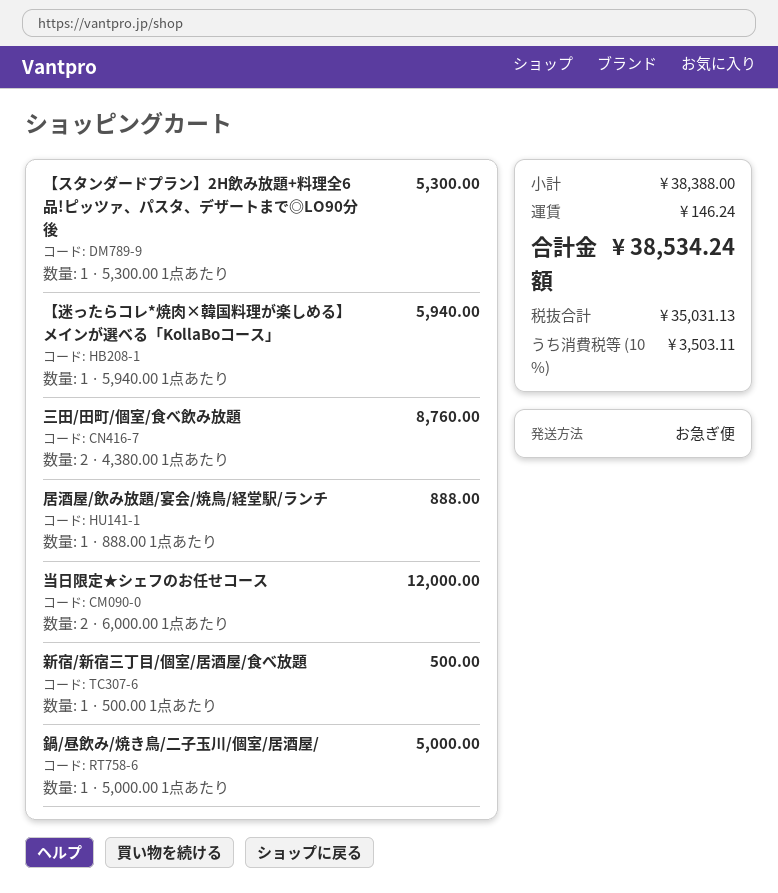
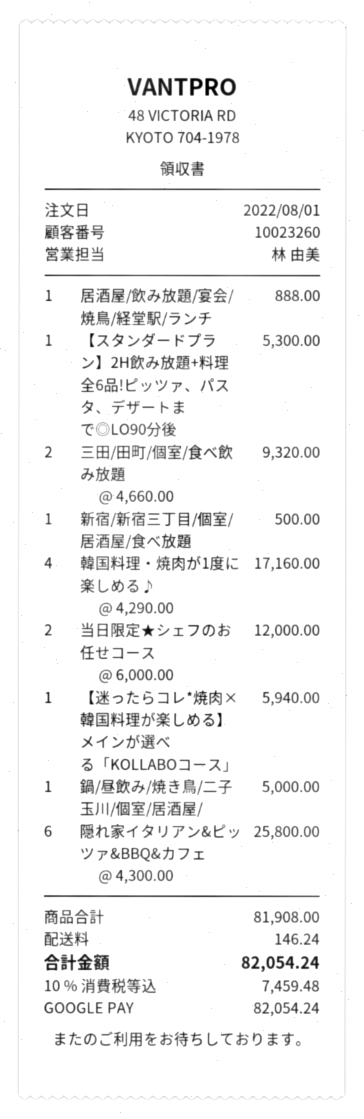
三田/田町/個室/食べ飲み放題: 2 x 4380.00 = 8760.00 -> 2 x 4660.00 = 9320.00
韓国料理・焼肉が1度に楽しめる♪: none -> 4 x 4290.00 = 17160.00
隠れ家イタリアン&ピッツァ&BBQ&カフェ: none -> 6 x 4300.00 = 25800.00
subtotal: 38388.00 -> 81908.00
tax: 10% = 3503.11 -> 10% = 7459.48
total: 38534.24 -> 82054.24

